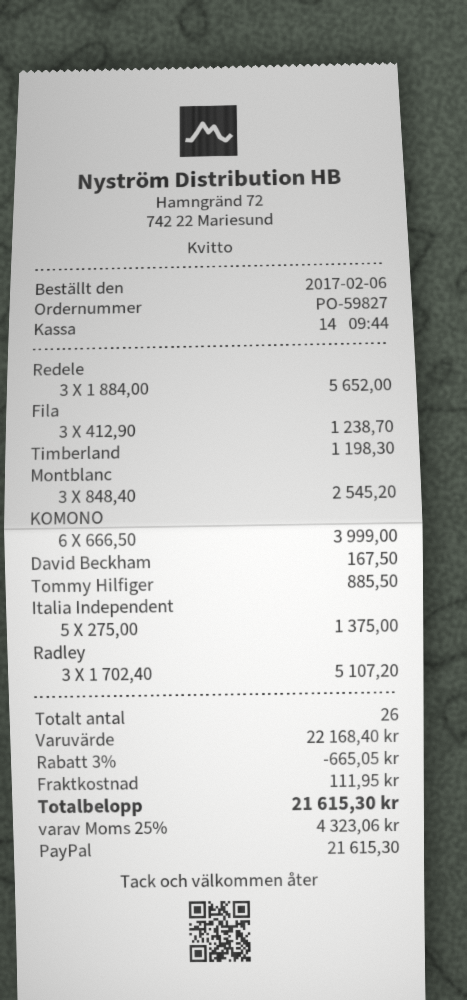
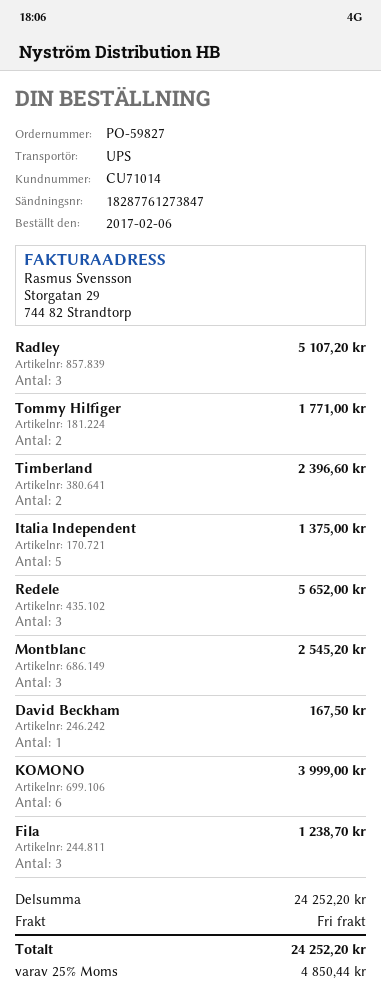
Timberland: 1 for 1198.30 -> 2 for 2396.60
Tommy Hilfiger: 1 for 885.50 -> 2 for 1771.00
subtotal: 22168.40 -> 24252.20
discount: 3% = 665.05 -> none
shipping: 111.95 -> 0.00
tax: 25% = 4323.06 -> 25% = 4850.44
total: 21615.30 -> 24252.20

